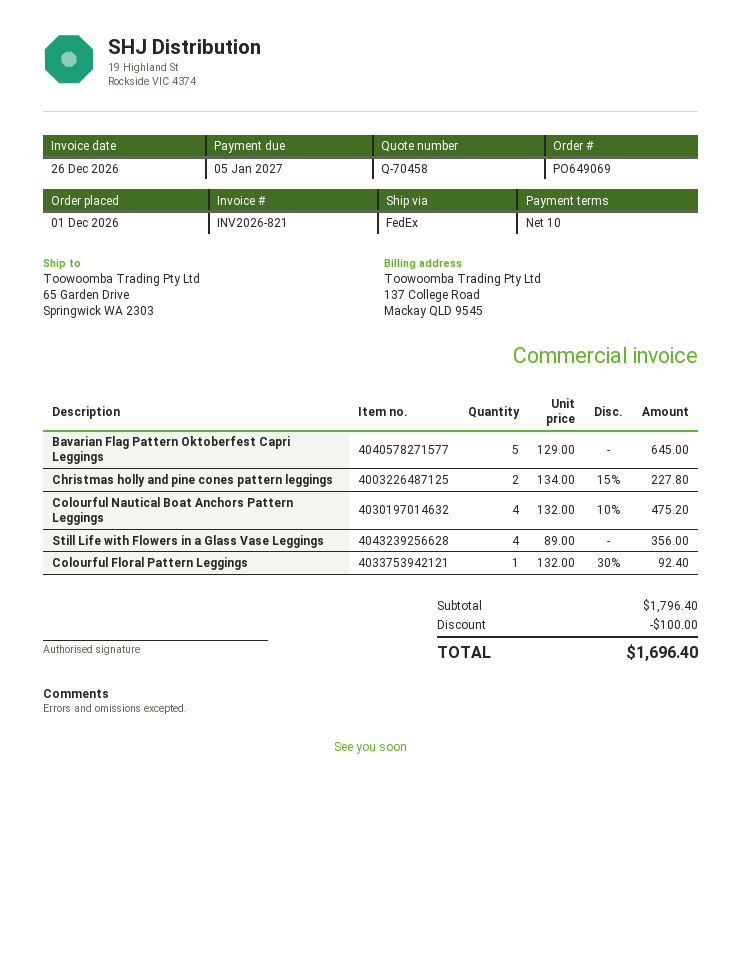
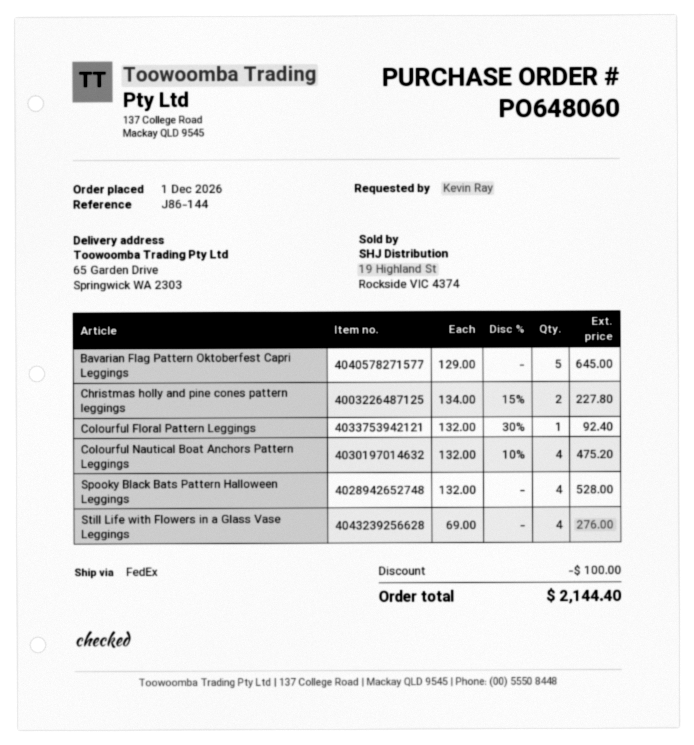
order number: PO649069 -> PO648060
Still Life with Flowers in a Glass Vase Leggings: 4 x 89.00 = 356.00 -> 4 x 69.00 = 276.00
Spooky Black Bats Pattern Halloween Leggings: none -> 4 x 132.00 = 528.00
total: 1696.40 -> 2144.40

